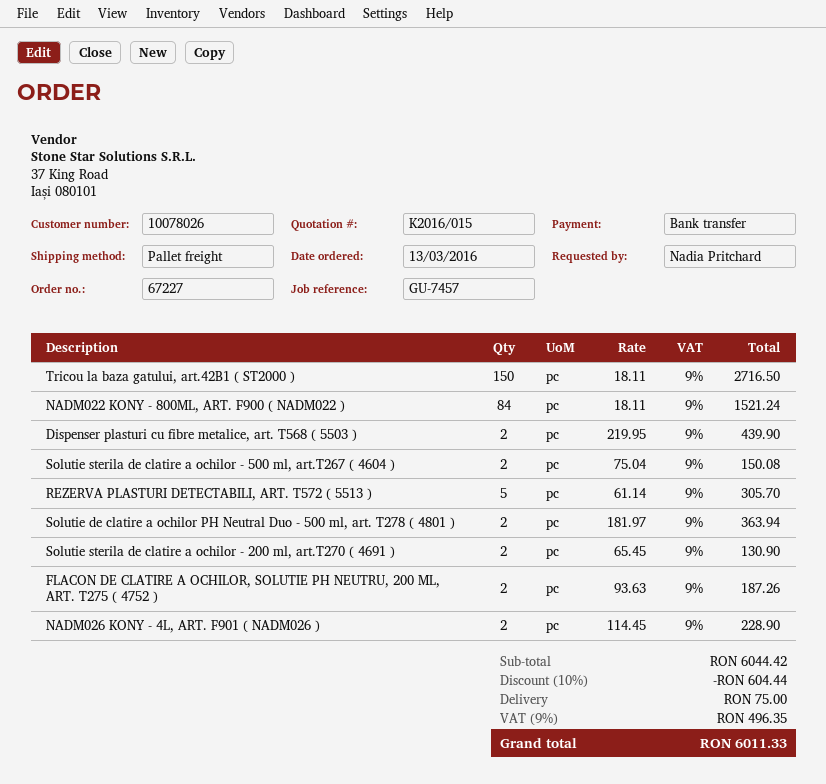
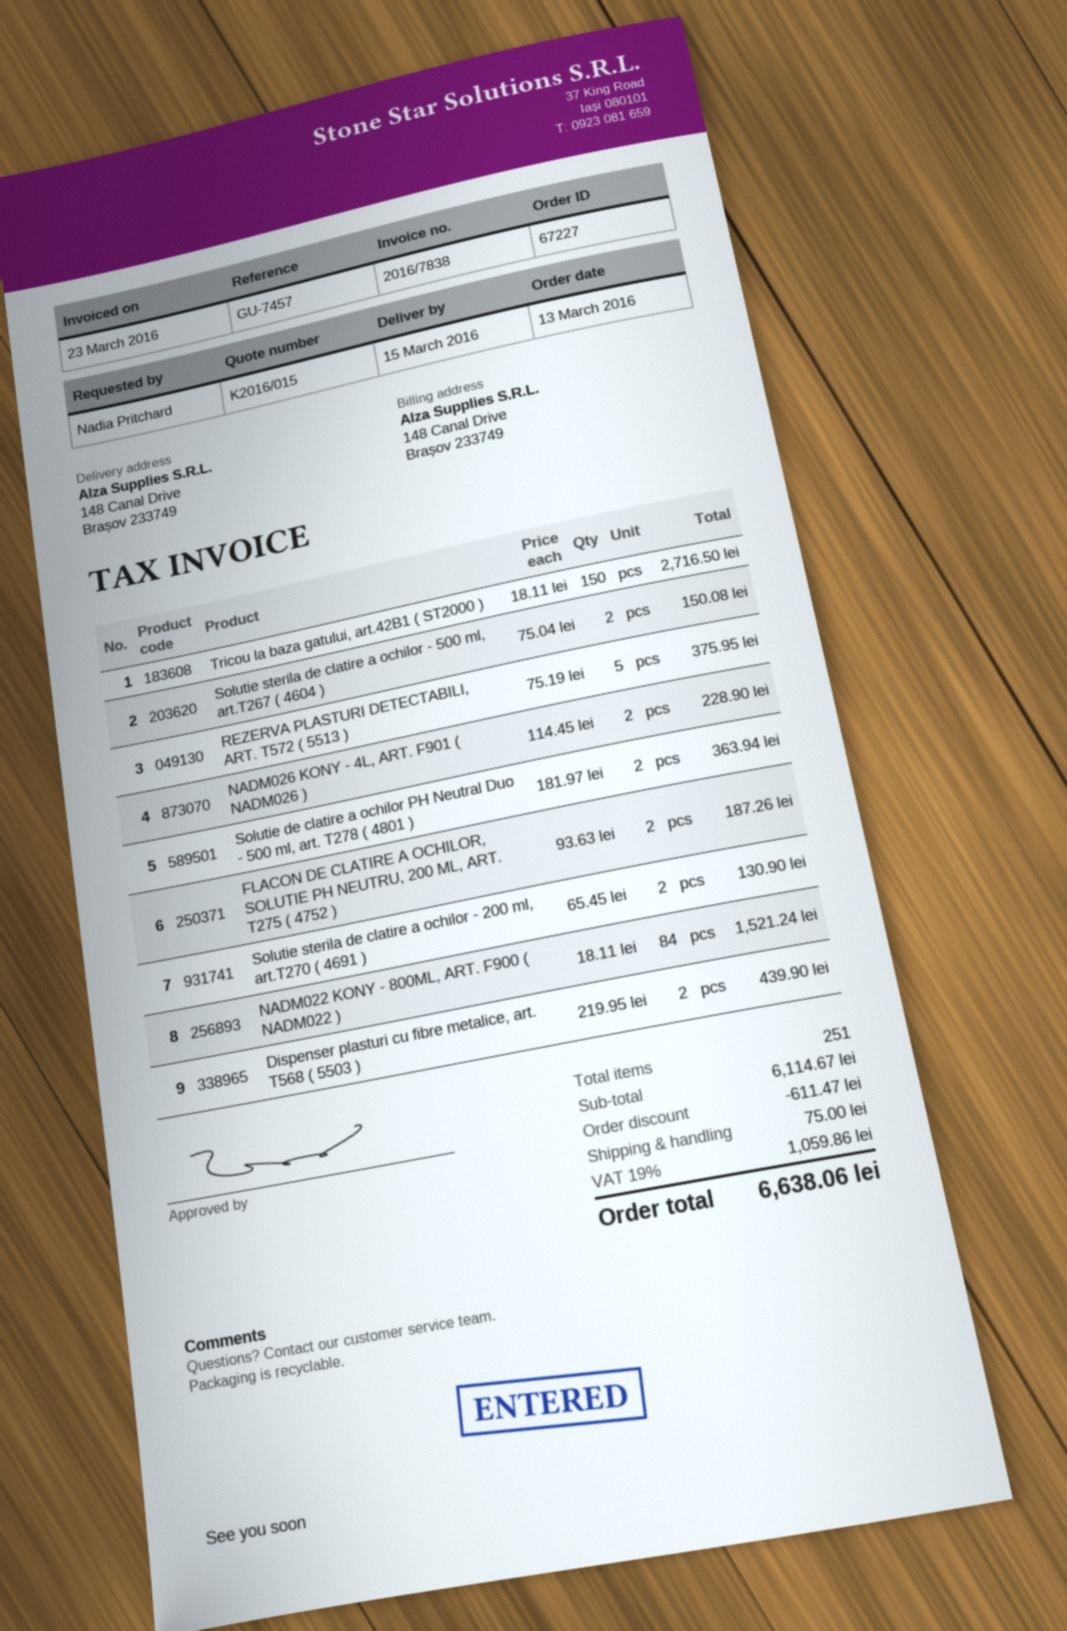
REZERVA PLASTURI DETECTABILI, ART. T572 ( 5513 ): 5 x 61.14 = 305.70 -> 5 x 75.19 = 375.95
subtotal: 6044.42 -> 6114.67
discount: 604.44 -> 611.47
tax: 9% = 496.35 -> 19% = 1059.86
total: 6011.33 -> 6638.06

